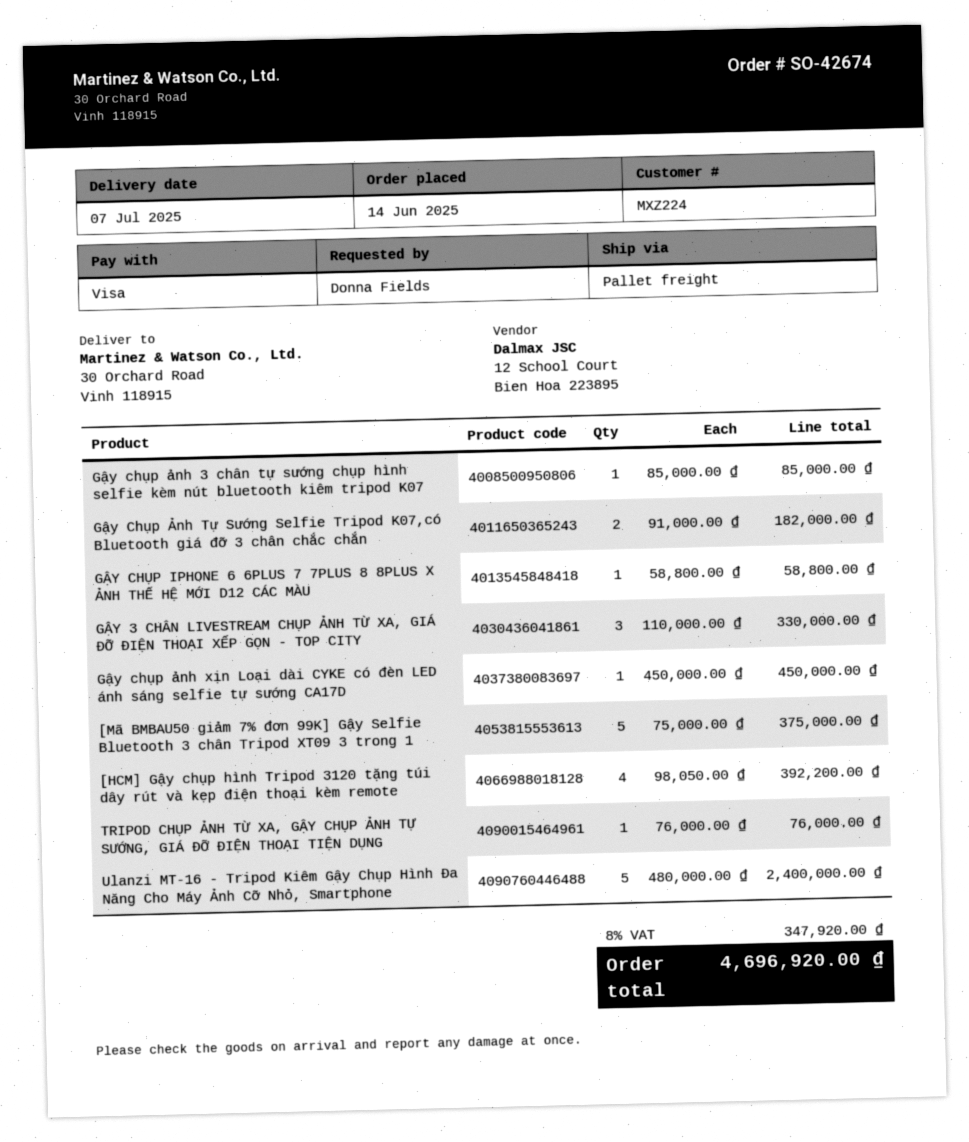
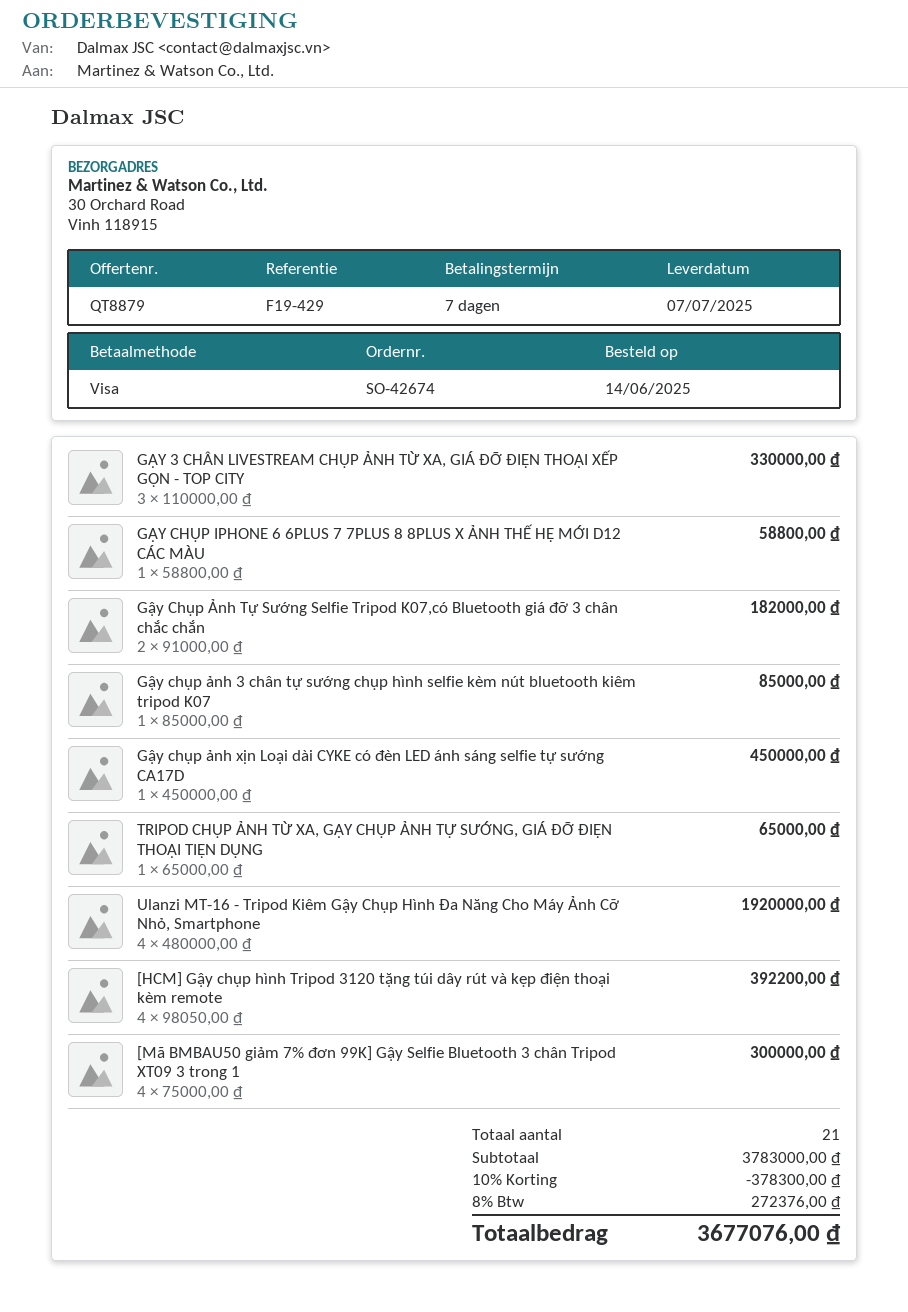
[Mã BMBAU50 giảm 7% đơn 99K] Gậy Selfie Bluetooth 3 chân Tripod XT09 3 trong 1: 5 x 75000.00 = 375000.00 -> 4 x 75000.00 = 300000.00
TRIPOD CHỤP ẢNH TỪ XA, GẬY CHỤP ẢNH TỰ SƯỚNG, GIÁ ĐỠ ĐIỆN THOẠI TIỆN DỤNG: 1 x 76000.00 = 76000.00 -> 1 x 65000.00 = 65000.00
Ulanzi MT-16 - Tripod Kiêm Gậy Chụp Hình Đa Năng Cho Máy Ảnh Cỡ Nhỏ, Smartphone: 5 x 480000.00 = 2400000.00 -> 4 x 480000.00 = 1920000.00
discount: none -> 10% = 378300.00
tax: 8% = 347920.00 -> 8% = 272376.00
total: 4696920.00 -> 3677076.00

